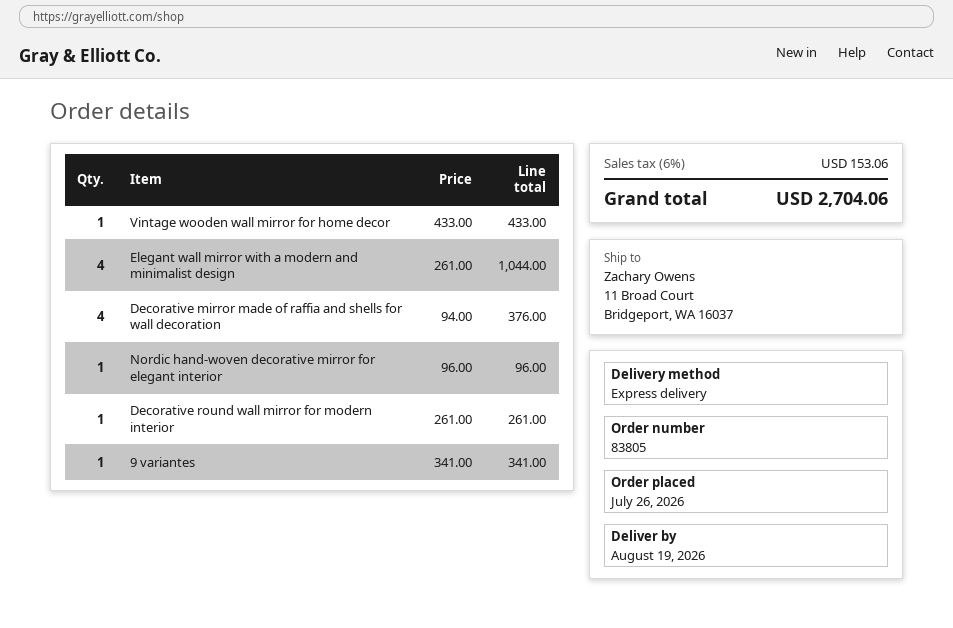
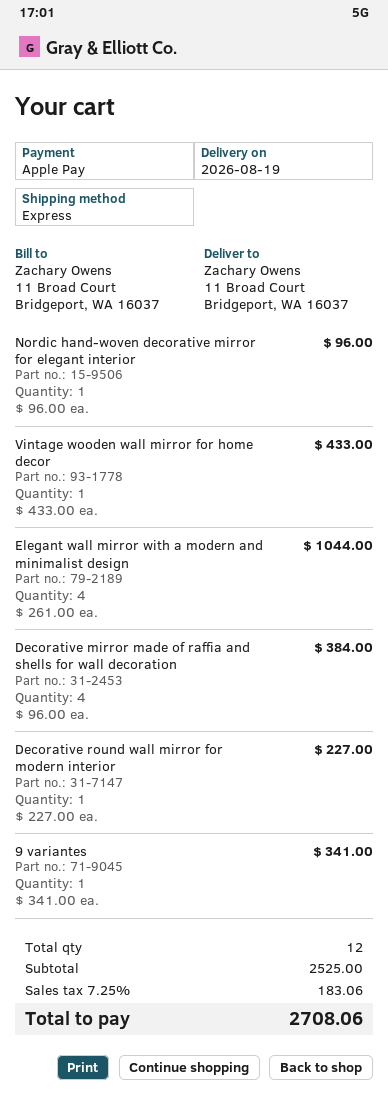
Decorative mirror made of raffia and shells for wall decoration: 4 x 94.00 = 376.00 -> 4 x 96.00 = 384.00
Decorative round wall mirror for modern interior: 1 x 261.00 = 261.00 -> 1 x 227.00 = 227.00
tax: 6% = 153.06 -> 7.25% = 183.06
total: 2704.06 -> 2708.06

